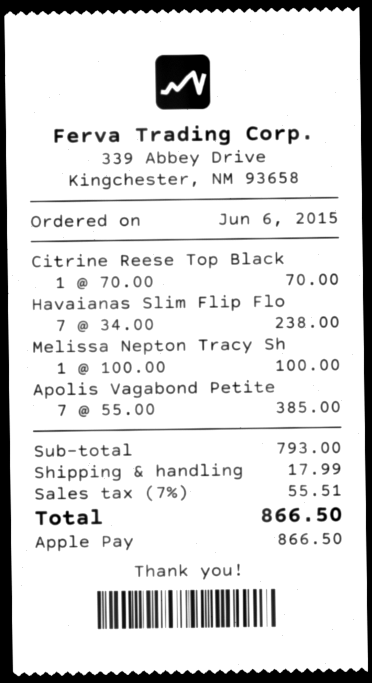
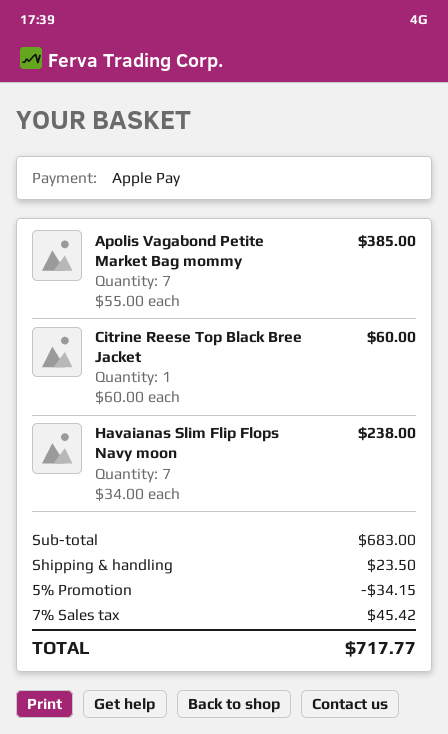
Citrine Reese Top Black: 1 x 70.00 = 70.00 -> 1 x 60.00 = 60.00
Melissa Nepton Tracy Sh: 1 x 100.00 = 100.00 -> none
subtotal: 793.00 -> 683.00
discount: none -> 5% = 34.15
shipping: 17.99 -> 23.50
tax: 7% = 55.51 -> 7% = 45.42
total: 866.50 -> 717.77

